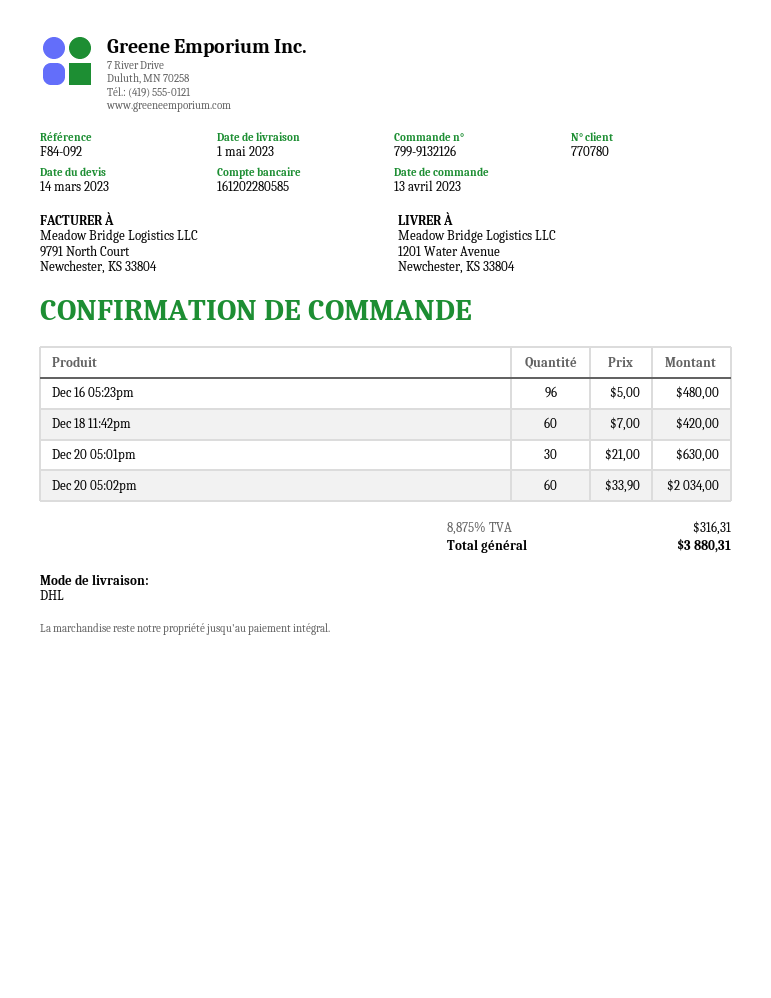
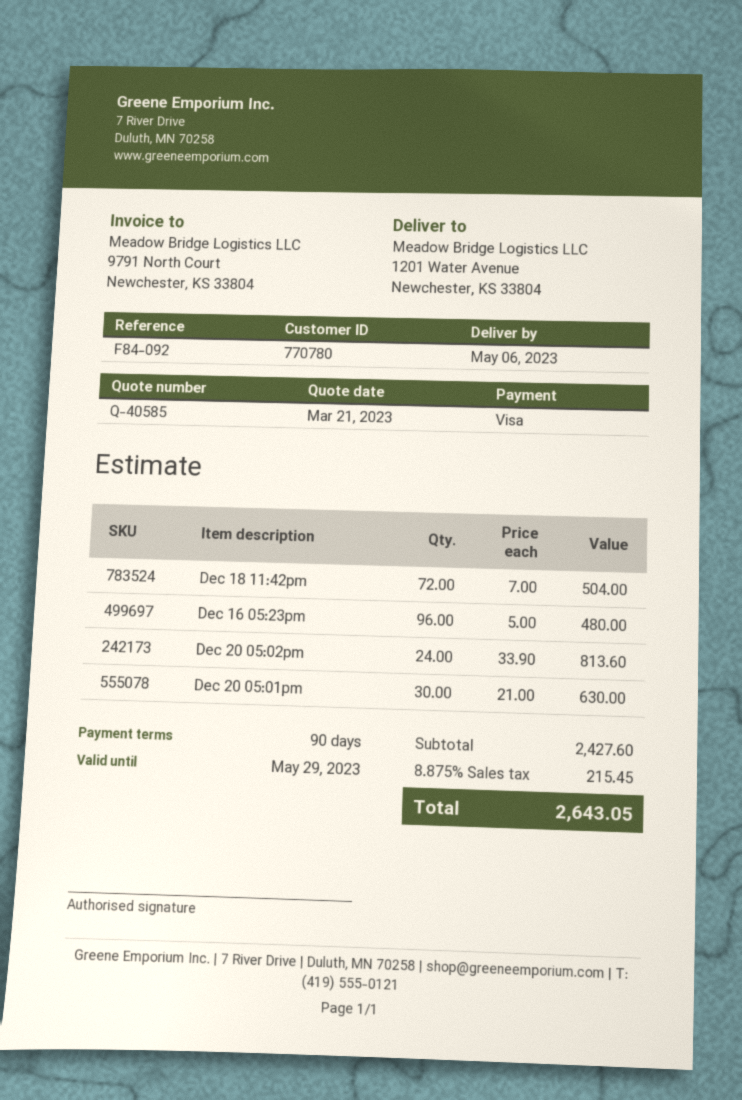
quote date: 2023-03-14 -> 2023-03-21
delivery date: 2023-05-01 -> 2023-05-06
Dec 18 11:42pm: 60 x 7.00 = 420.00 -> 72 x 7.00 = 504.00
Dec 20 05:02pm: 60 x 33.90 = 2034.00 -> 24 x 33.90 = 813.60
tax: 8.875% = 316.31 -> 8.875% = 215.45
total: 3880.31 -> 2643.05

